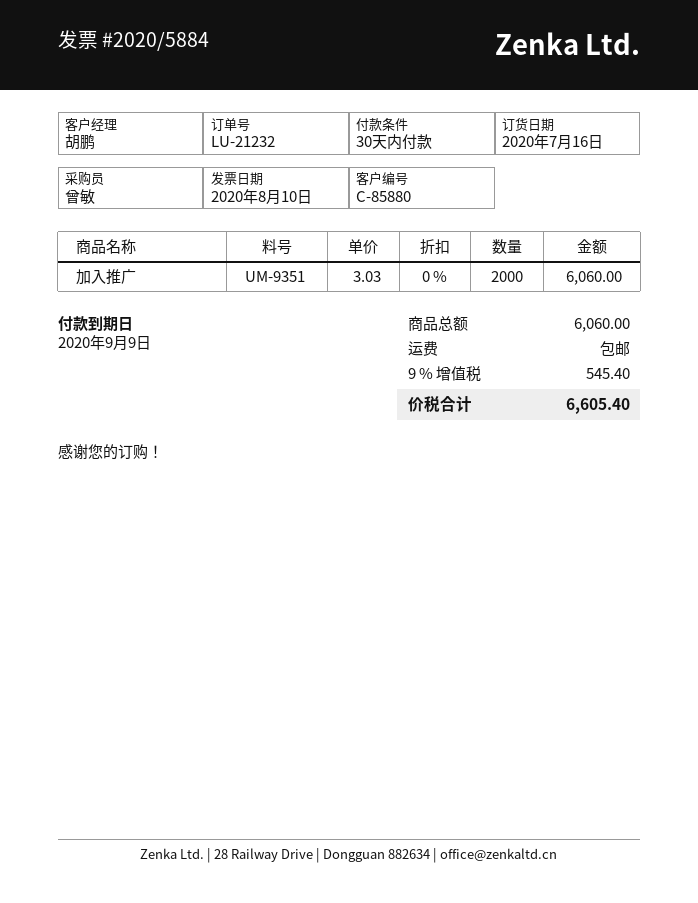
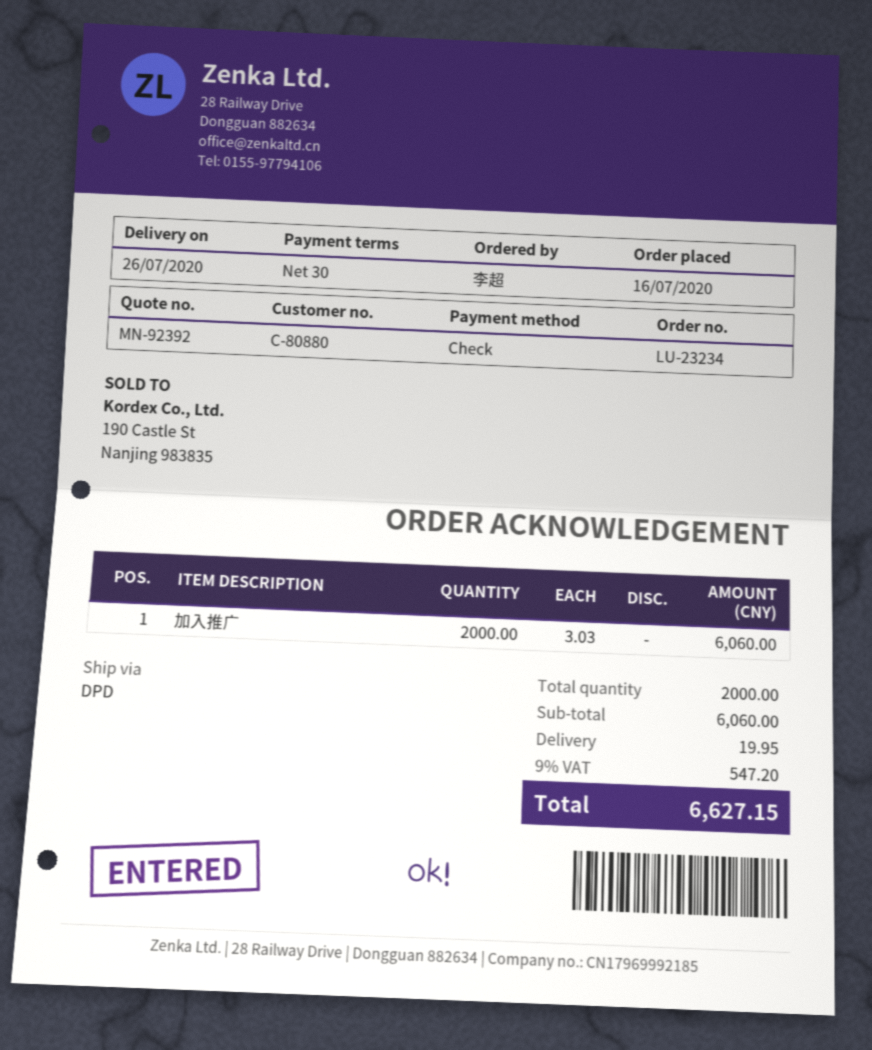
order number: LU-21232 -> LU-23234
customer number: C-85880 -> C-80880
ordered by: 曾敏 -> 李超
shipping: 0.00 -> 19.95
tax: 9% = 545.40 -> 9% = 547.20
total: 6605.40 -> 6627.15

